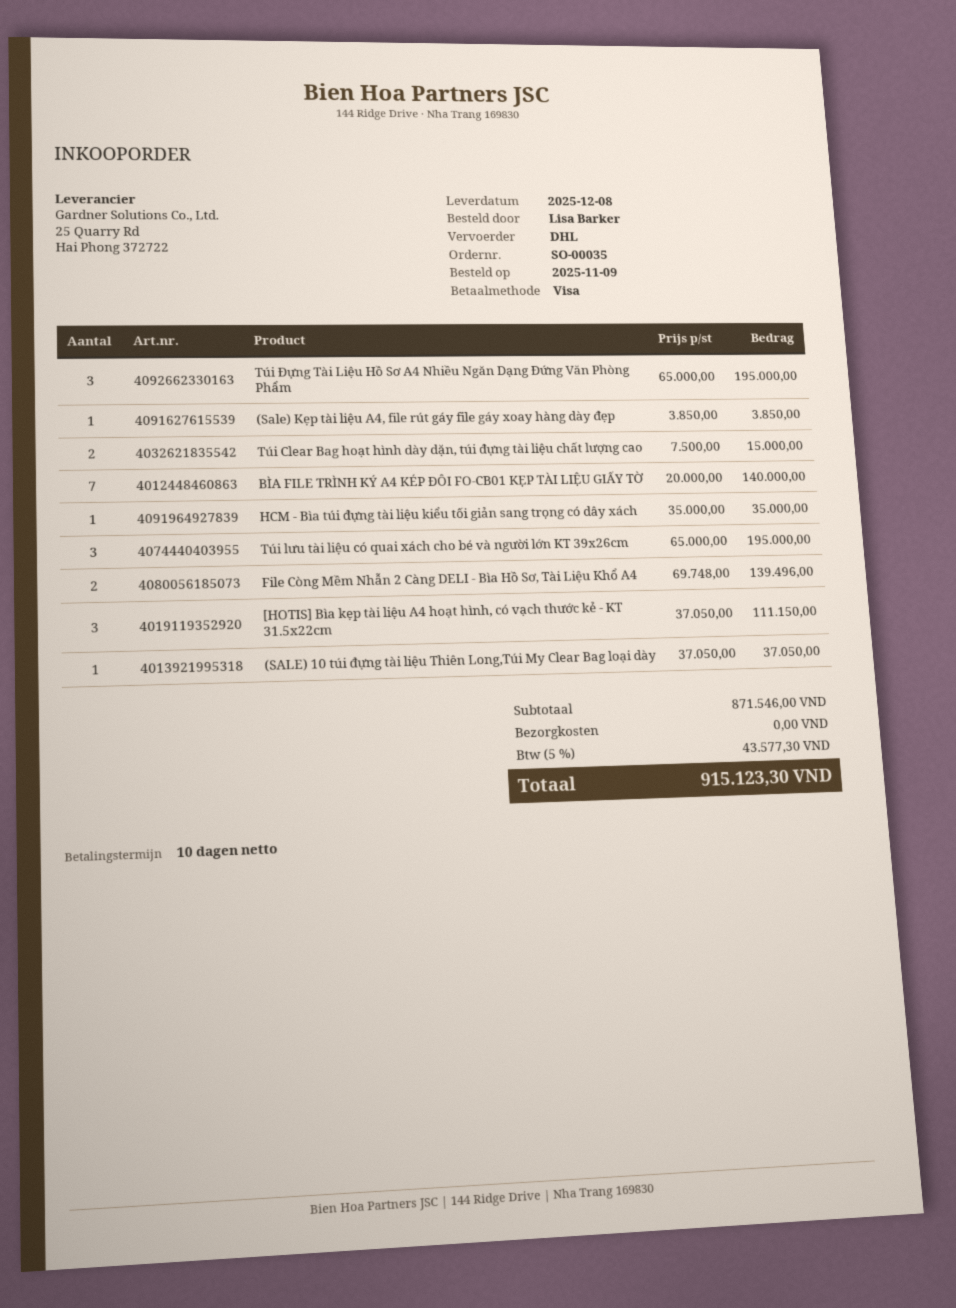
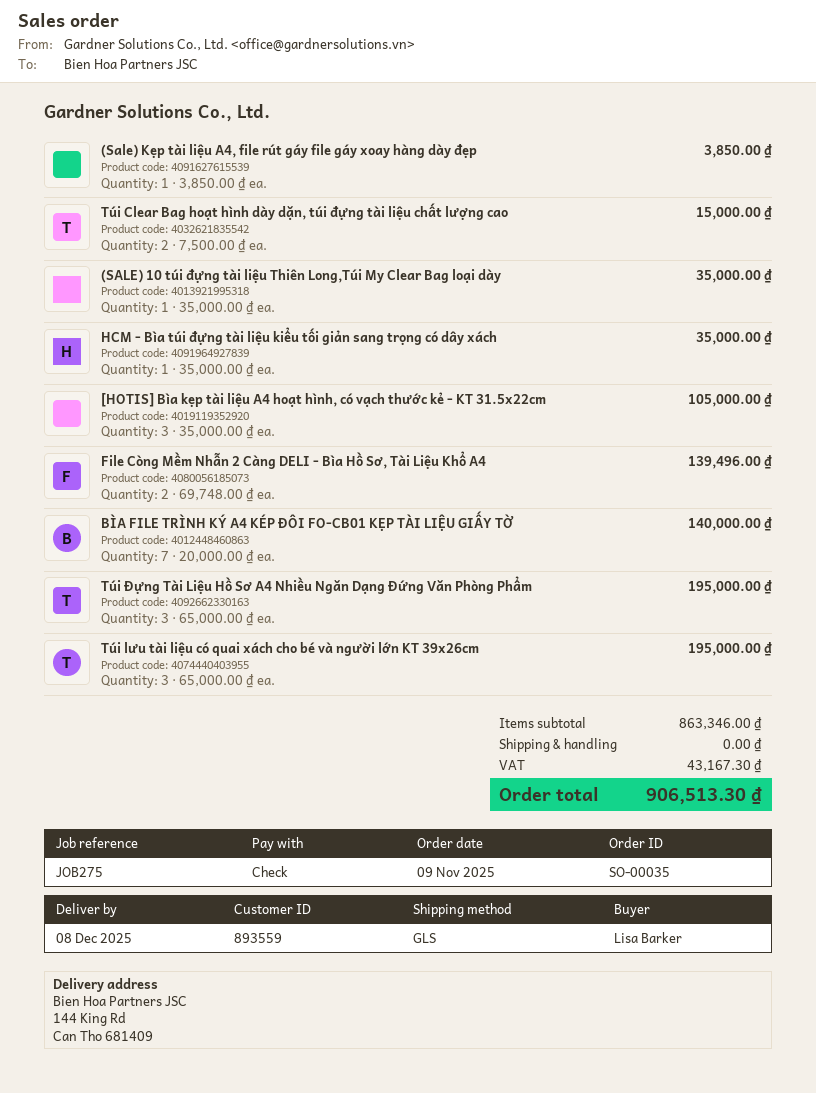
payment method: Visa -> cheque
shipping method: DHL -> GLS
[HOTIS] Bìa kẹp tài liệu A4 hoạt hình, có vạch thước kẻ - KT 31.5x22cm: 3 x 37050.00 = 111150.00 -> 3 x 35000.00 = 105000.00
(SALE) 10 túi đựng tài liệu Thiên Long,Túi My Clear Bag loại dày: 1 x 37050.00 = 37050.00 -> 1 x 35000.00 = 35000.00
subtotal: 871546.00 -> 863346.00
tax: 43577.30 -> 43167.30
total: 915123.30 -> 906513.30

